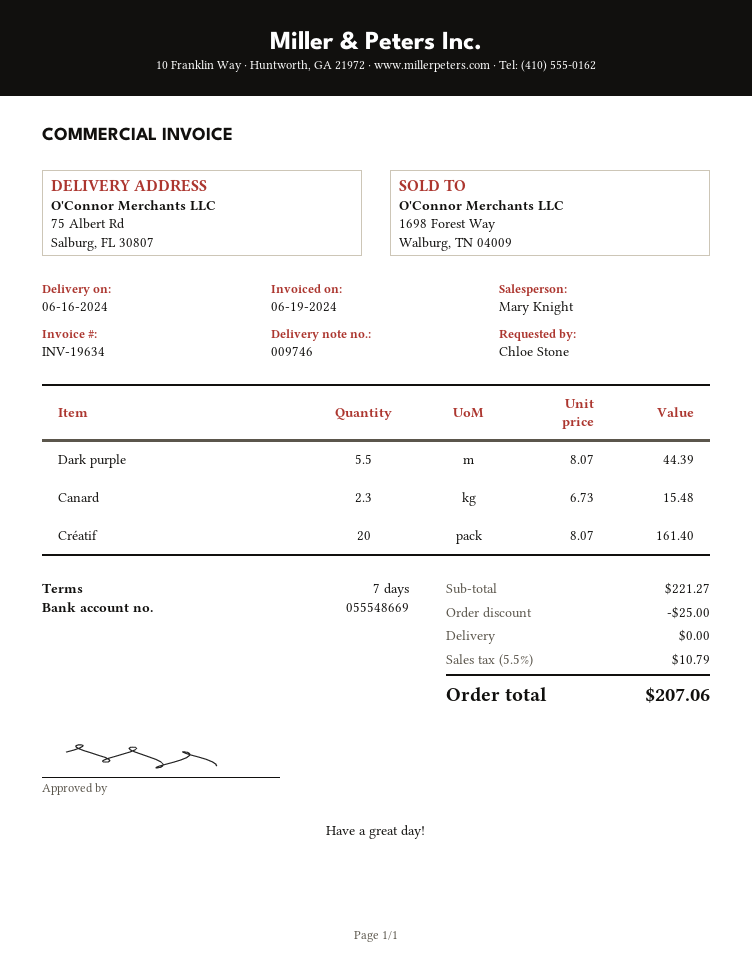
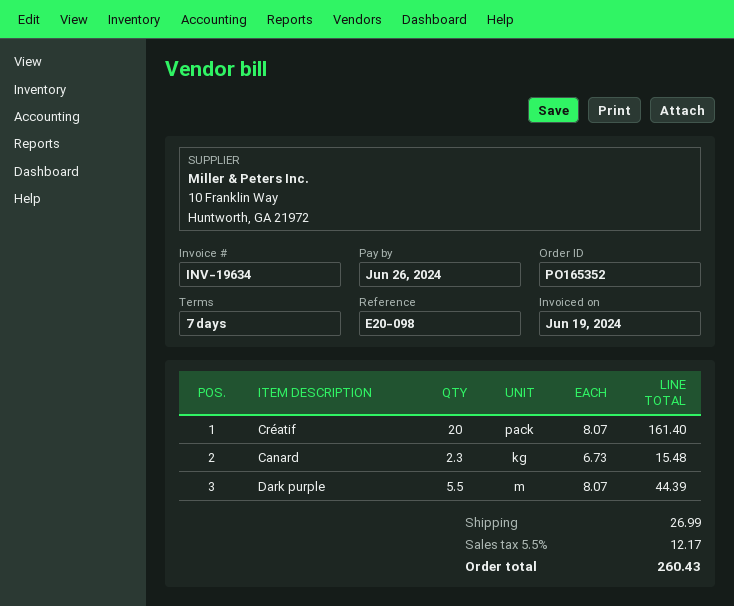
discount: 25.00 -> none
shipping: 0.00 -> 26.99
tax: 5.5% = 10.79 -> 5.5% = 12.17
total: 207.06 -> 260.43

